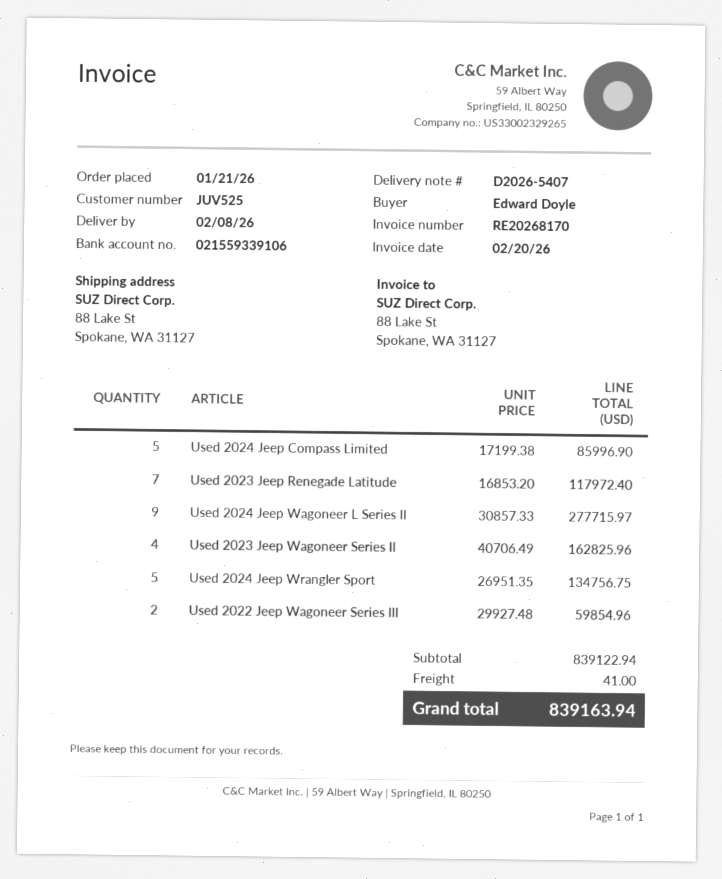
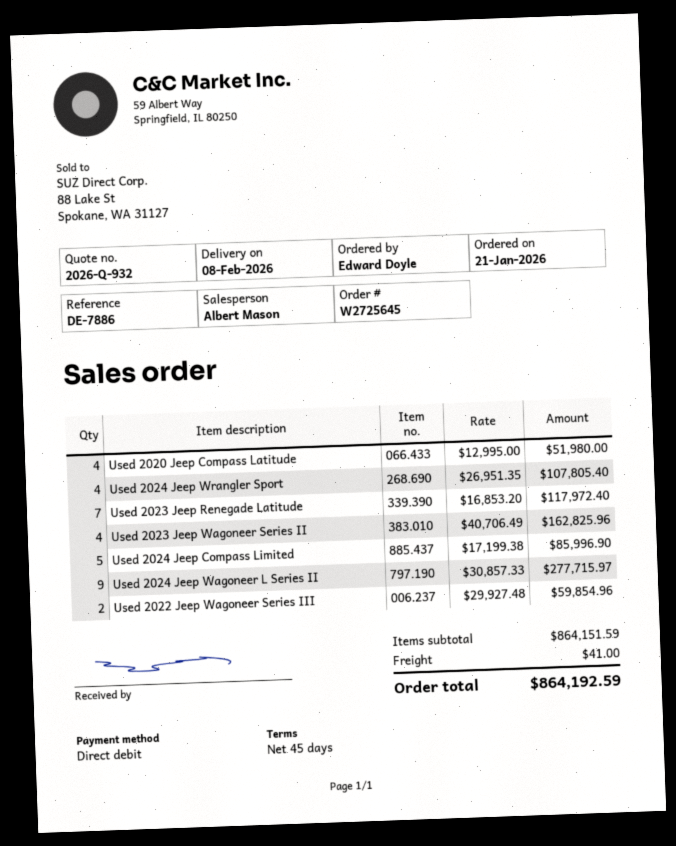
Used 2024 Jeep Wrangler Sport: 5 x 26951.35 = 134756.75 -> 4 x 26951.35 = 107805.40
Used 2020 Jeep Compass Latitude: none -> 4 x 12995.00 = 51980.00
subtotal: 839122.94 -> 864151.59
total: 839163.94 -> 864192.59

